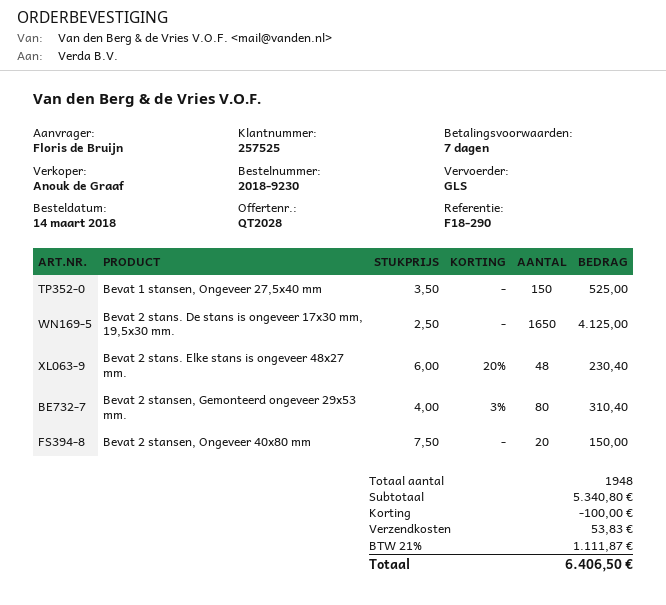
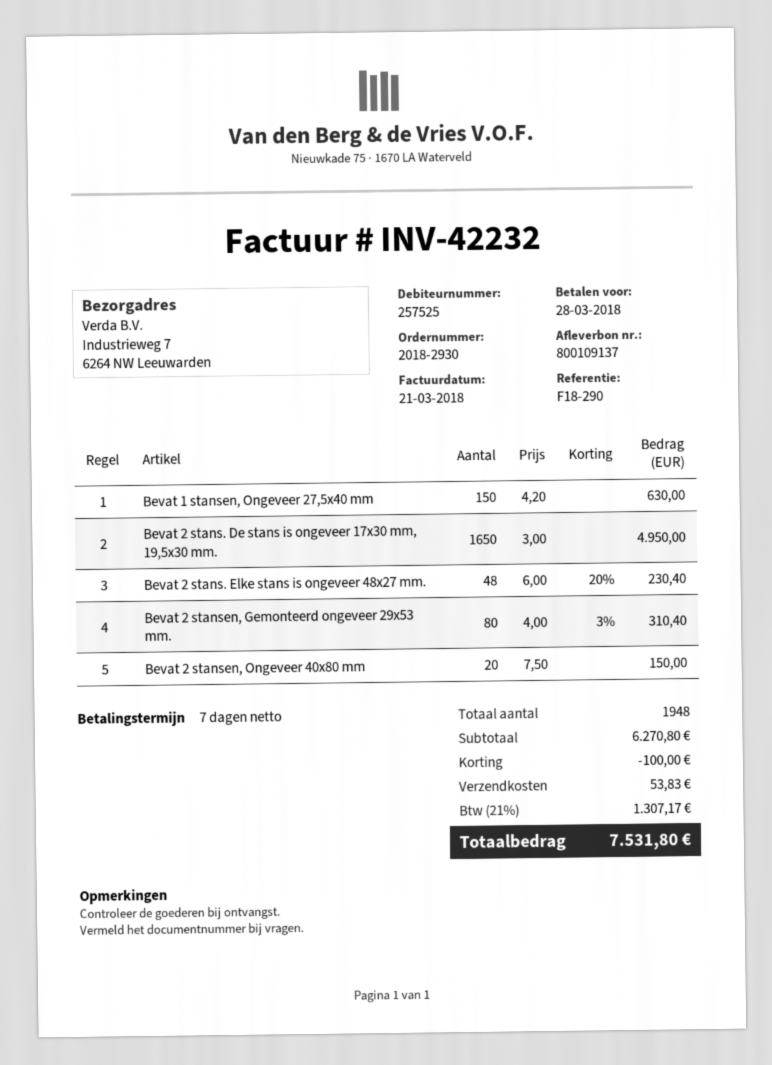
order number: 2018-9230 -> 2018-2930
Bevat 1 stansen, Ongeveer 27,5x40 mm: 150 x 3.50 = 525.00 -> 150 x 4.20 = 630.00
Bevat 2 stans. De stans is ongeveer 17x30 mm, 19,5x30 mm.: 1650 x 2.50 = 4125.00 -> 1650 x 3.00 = 4950.00
subtotal: 5340.80 -> 6270.80
tax: 21% = 1111.87 -> 21% = 1307.17
total: 6406.50 -> 7531.80

